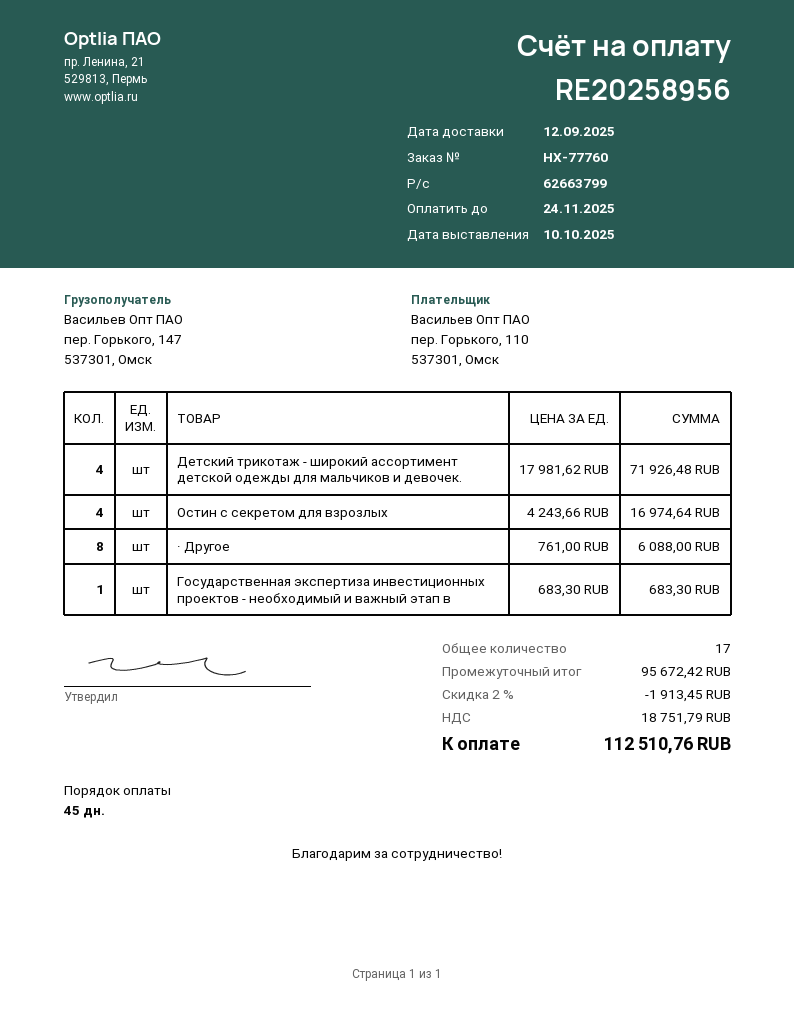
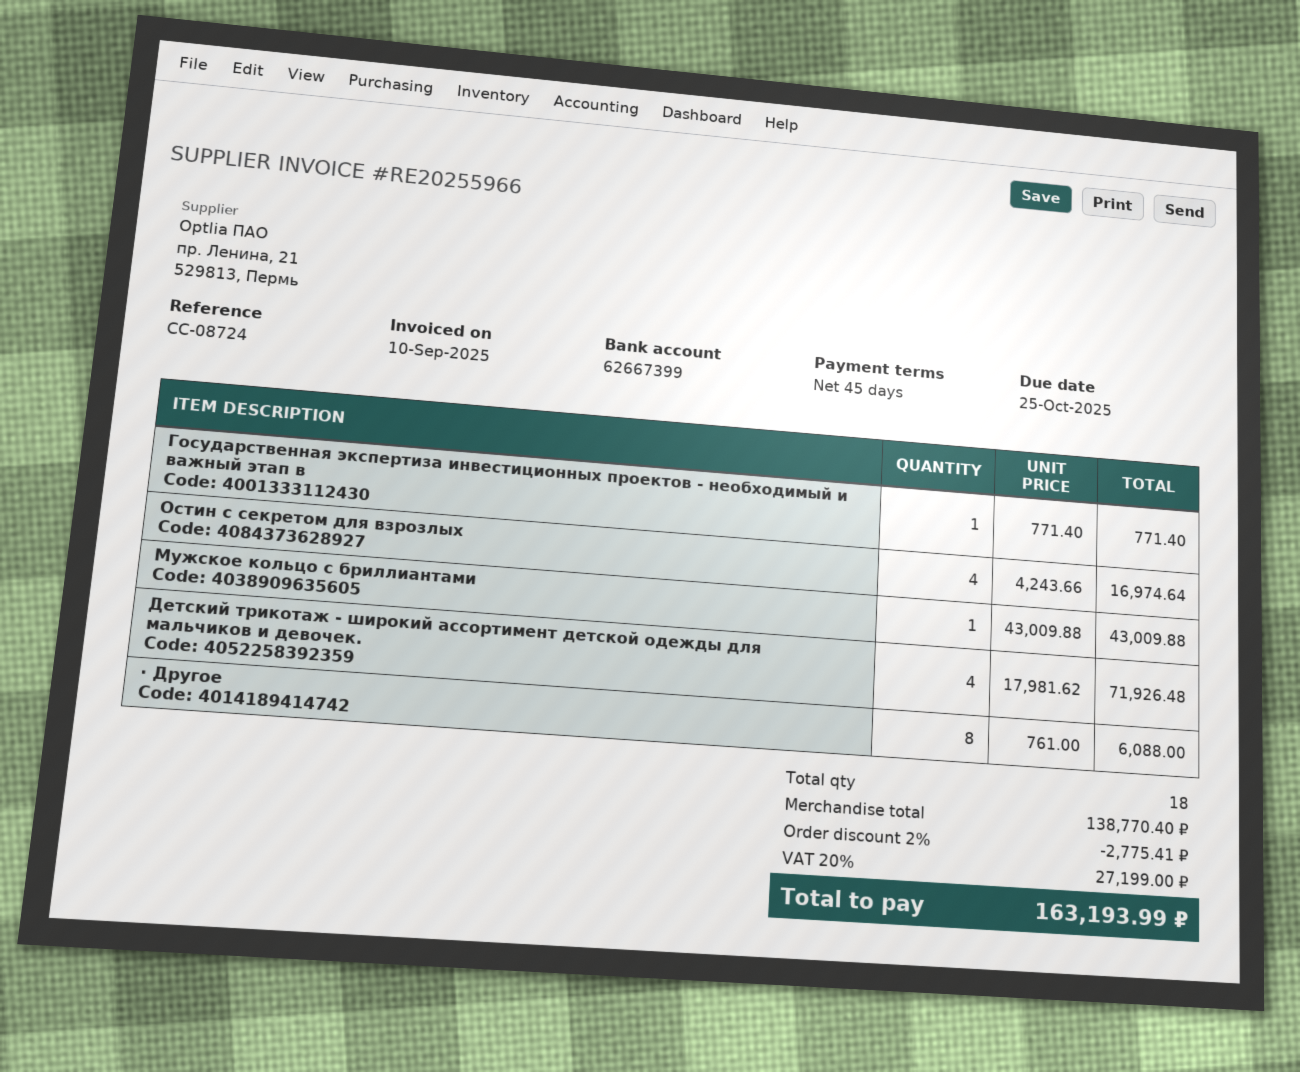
invoice number: RE20258956 -> RE20255966
invoice date: 2025-10-10 -> 2025-09-10
due date: 2025-11-24 -> 2025-10-25
bank account: 62663799 -> 62667399
Государственная экспертиза инвестиционных проектов - необходимый и важный этап в: 1 x 683.30 = 683.30 -> 1 x 771.40 = 771.40
Мужское кольцо с бриллиантами: none -> 1 x 43009.88 = 43009.88
total quantity: 17 -> 18
subtotal: 95672.42 -> 138770.40
discount: 2% = 1913.45 -> 2% = 2775.41
tax: 18751.79 -> 27199.00
total: 112510.76 -> 163193.99

